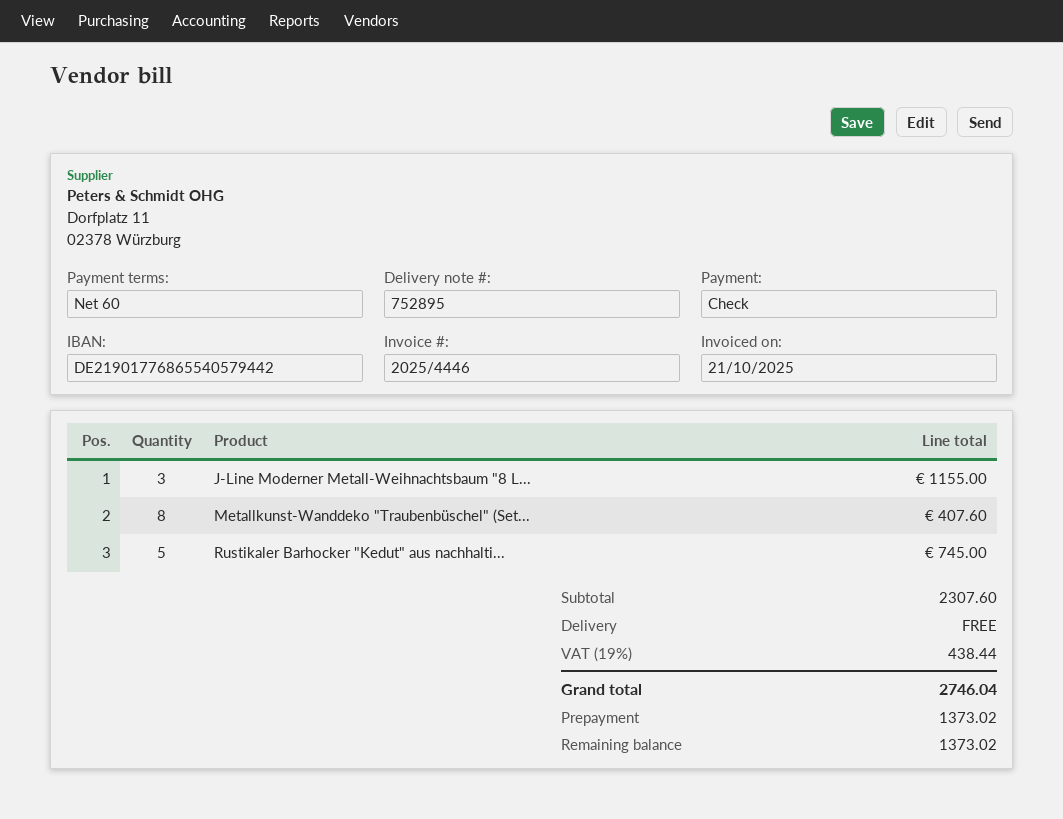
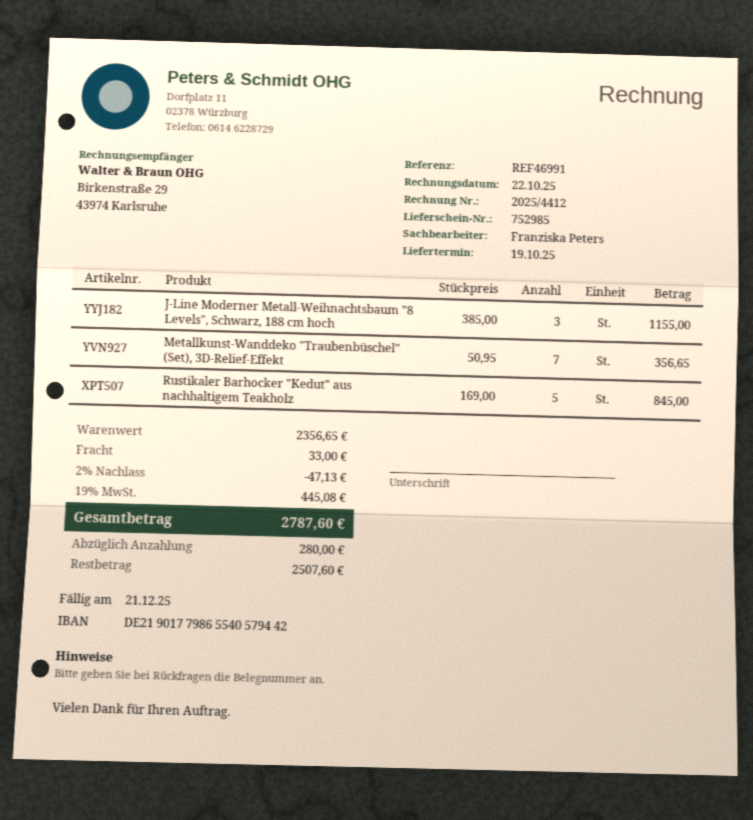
delivery note number: 752895 -> 752985
invoice number: 2025/4446 -> 2025/4412
invoice date: 2025-10-21 -> 2025-10-22
bank account: DE21901776865540579442 -> DE21901779865540579442
Metallkunst-Wanddeko "Traubenbüschel" (Set...: 8 for 407.60 -> 7 for 356.65
Rustikaler Barhocker "Kedut" aus nachhalti...: 5 for 745.00 -> 5 for 845.00
subtotal: 2307.60 -> 2356.65
discount: none -> 2% = 47.13
shipping: 0.00 -> 33.00
tax: 19% = 438.44 -> 19% = 445.08
total: 2746.04 -> 2787.60
deposit: 1373.02 -> 280.00
balance: 1373.02 -> 2507.60

